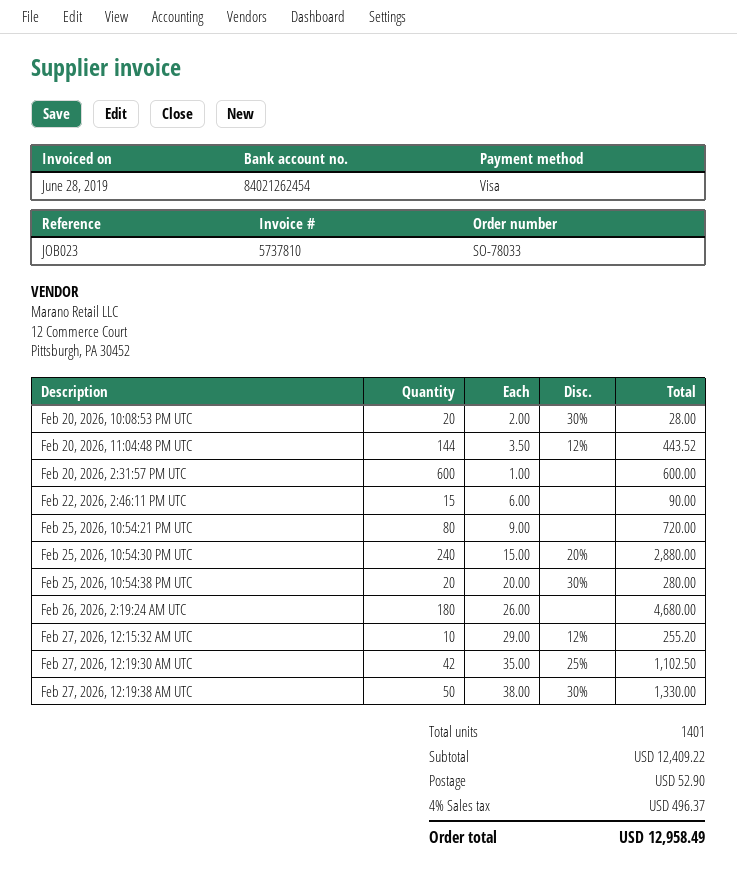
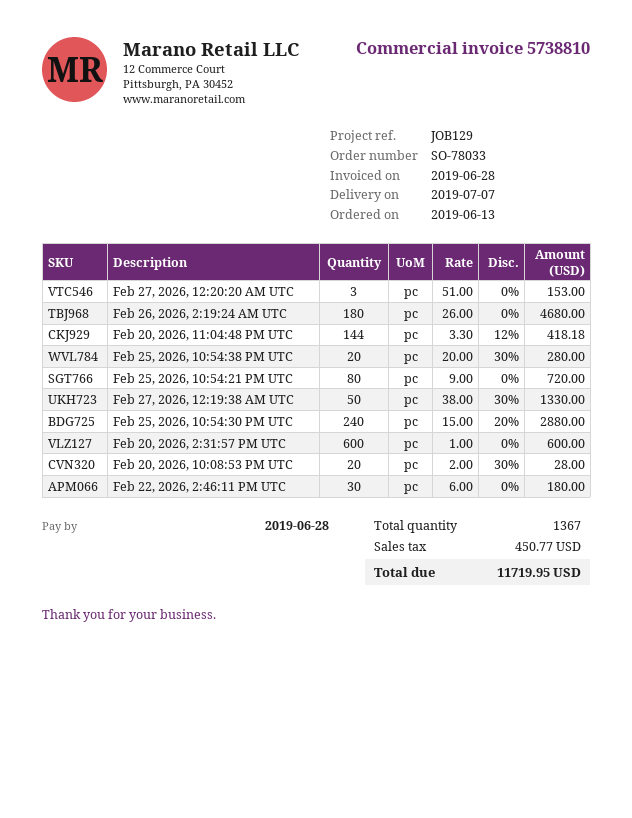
invoice number: 5737810 -> 5738810
reference: JOB023 -> JOB129
Feb 20, 2026, 11:04:48 PM UTC: 144 x 3.50 - 12% = 443.52 -> 144 x 3.30 - 12% = 418.18
Feb 22, 2026, 2:46:11 PM UTC: 15 x 6.00 = 90.00 -> 30 x 6.00 = 180.00
Feb 27, 2026, 12:15:32 AM UTC: 10 x 29.00 - 12% = 255.20 -> none
Feb 27, 2026, 12:19:30 AM UTC: 42 x 35.00 - 25% = 1102.50 -> none
Feb 27, 2026, 12:20:20 AM UTC: none -> 3 x 51.00 = 153.00
total quantity: 1401 -> 1367
shipping: 52.90 -> none
tax: 496.37 -> 450.77
total: 12958.49 -> 11719.95

